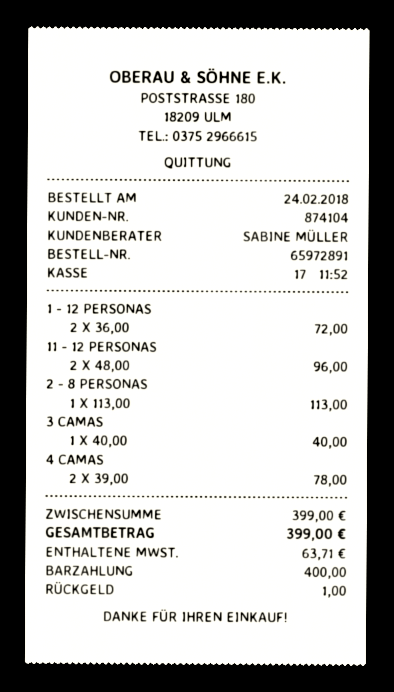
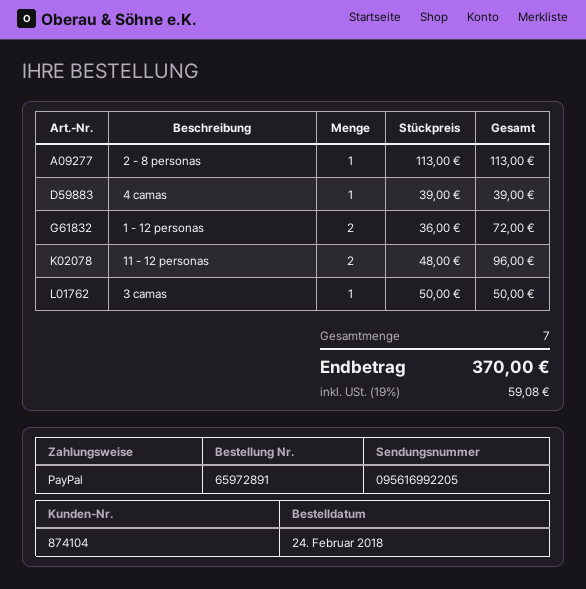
payment method: cash -> PayPal
3 CAMAS: 1 x 40.00 = 40.00 -> 1 x 50.00 = 50.00
4 CAMAS: 2 x 39.00 = 78.00 -> 1 x 39.00 = 39.00
tax: 63.71 -> 59.08
total: 399.00 -> 370.00

